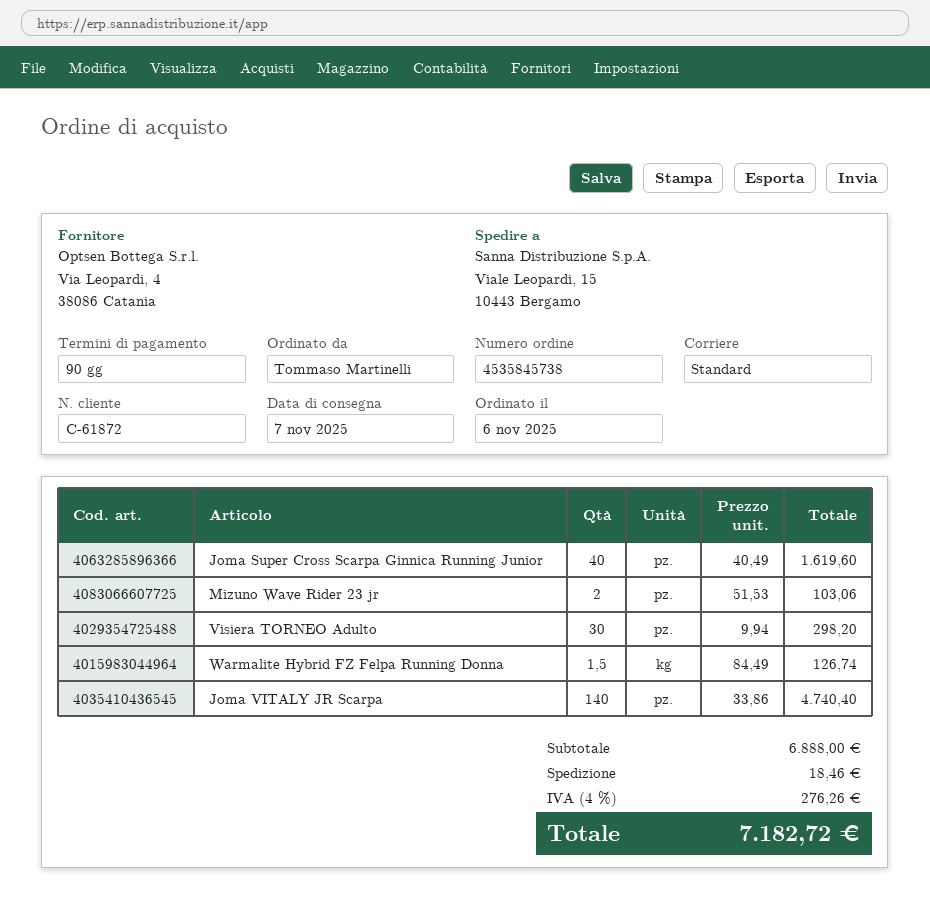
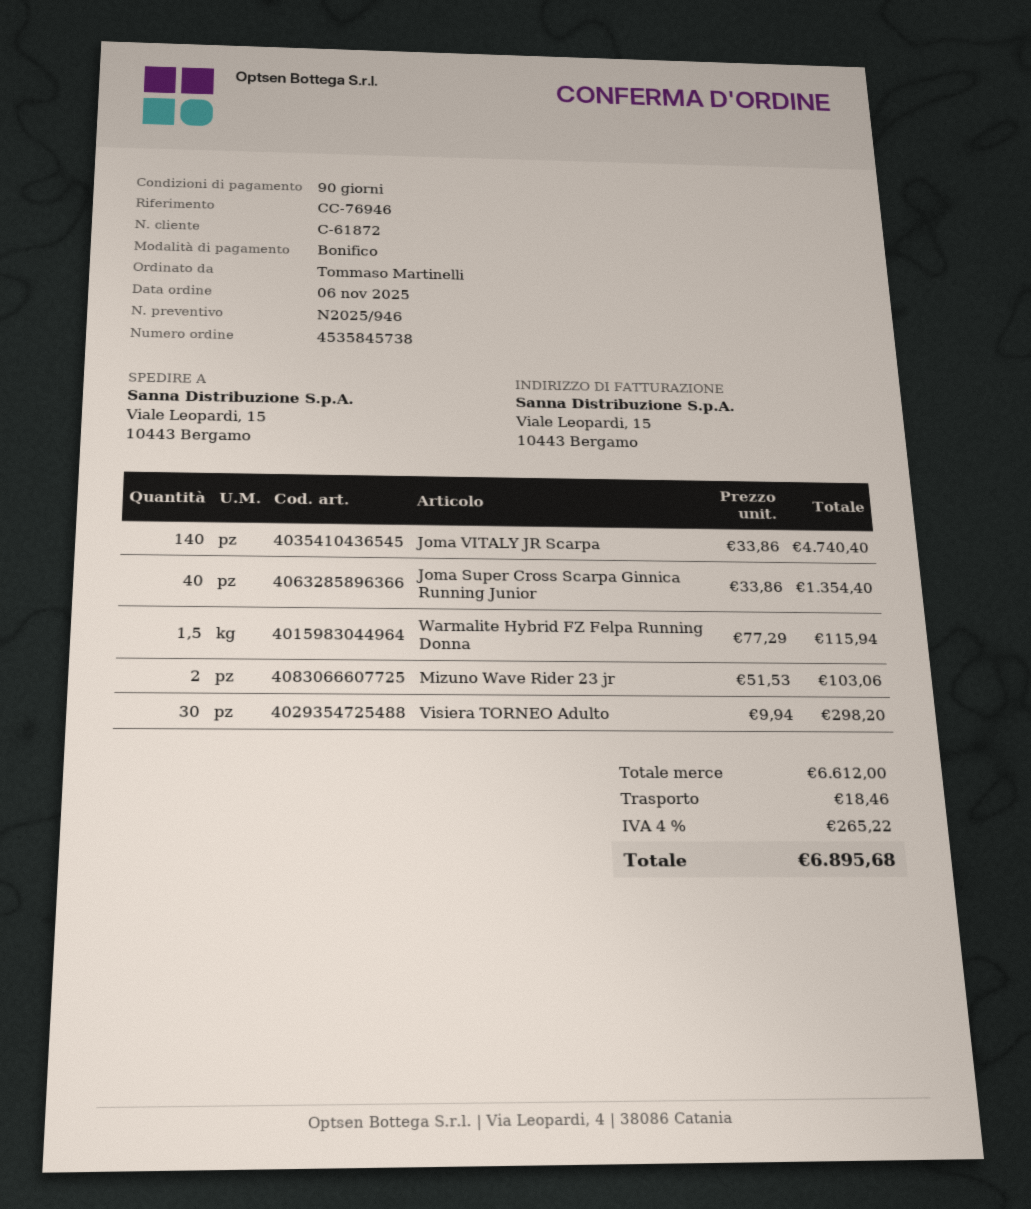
Joma Super Cross Scarpa Ginnica Running Junior: 40 x 40.49 = 1619.60 -> 40 x 33.86 = 1354.40
Warmalite Hybrid FZ Felpa Running Donna: 1.5 x 84.49 = 126.74 -> 1.5 x 77.29 = 115.94
subtotal: 6888.00 -> 6612.00
tax: 4% = 276.26 -> 4% = 265.22
total: 7182.72 -> 6895.68

